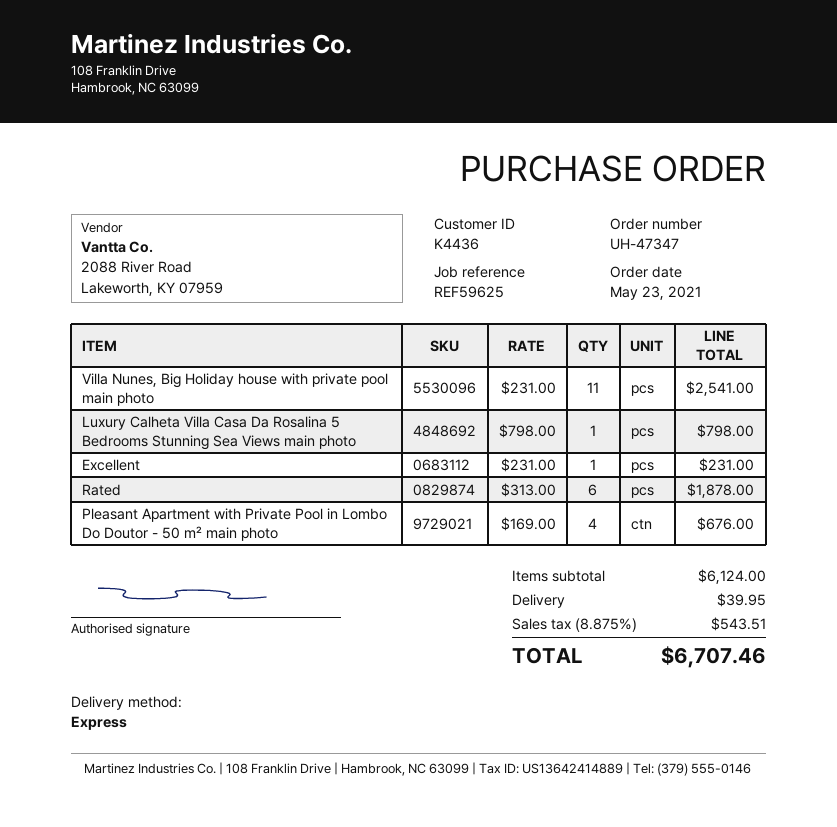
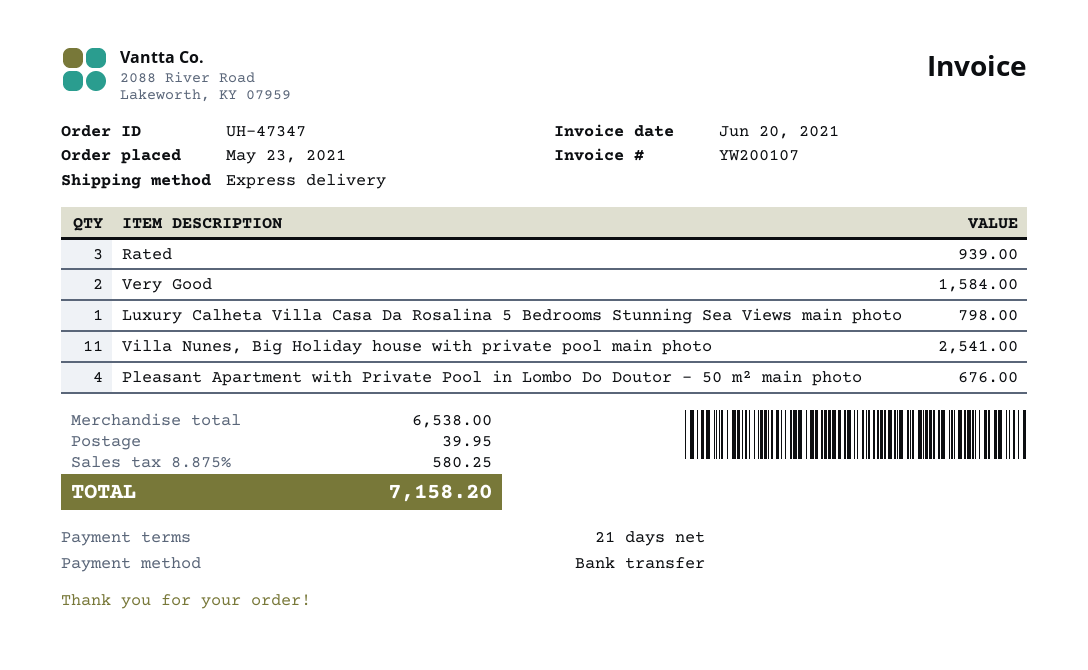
Excellent: 1 for 231.00 -> none
Rated: 6 for 1878.00 -> 3 for 939.00
Very Good: none -> 2 for 1584.00
subtotal: 6124.00 -> 6538.00
tax: 8.875% = 543.51 -> 8.875% = 580.25
total: 6707.46 -> 7158.20

